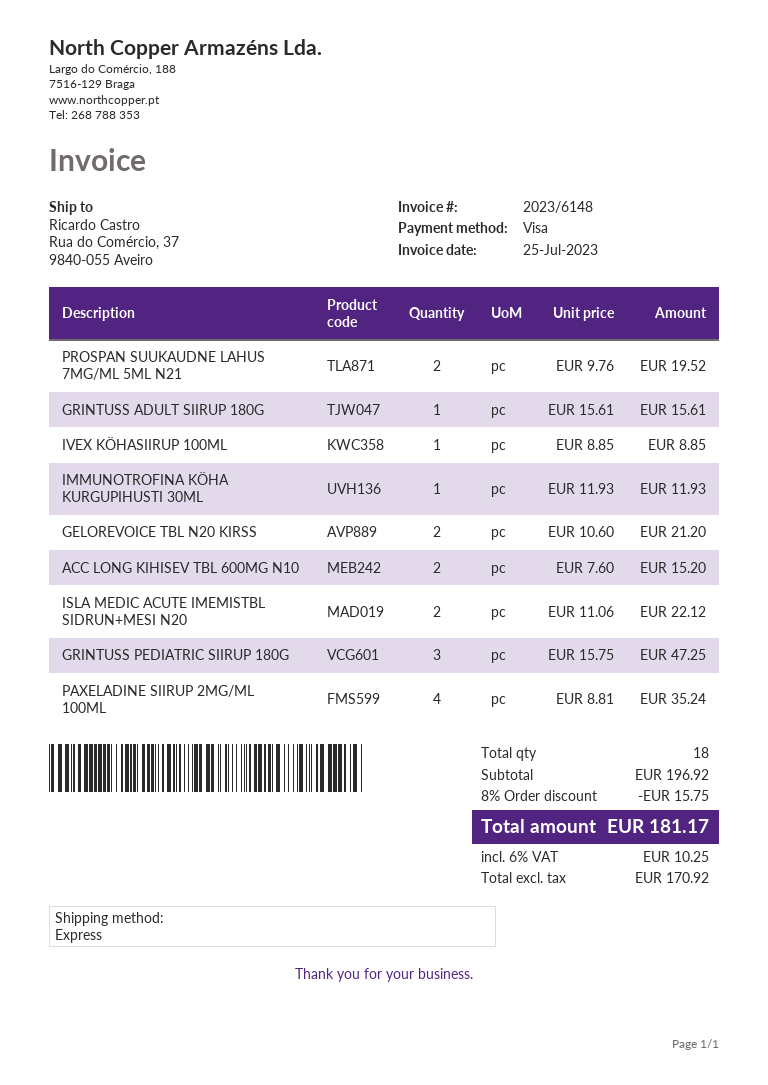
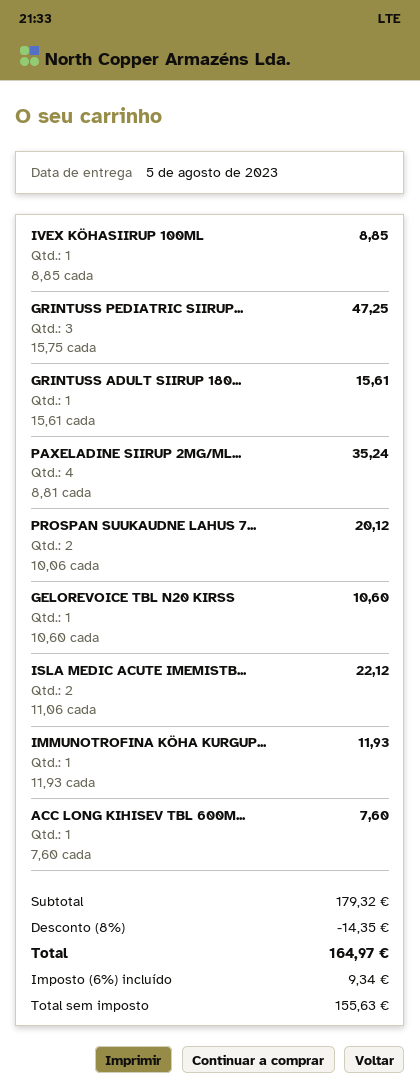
PROSPAN SUUKAUDNE LAHUS 7MG/ML 5ML N21: 2 x 9.76 = 19.52 -> 2 x 10.06 = 20.12
GELOREVOICE TBL N20 KIRSS: 2 x 10.60 = 21.20 -> 1 x 10.60 = 10.60
ACC LONG KIHISEV TBL 600MG N10: 2 x 7.60 = 15.20 -> 1 x 7.60 = 7.60
subtotal: 196.92 -> 179.32
discount: 8% = 15.75 -> 8% = 14.35
net: 170.92 -> 155.63
tax: 6% = 10.25 -> 6% = 9.34
total: 181.17 -> 164.97

